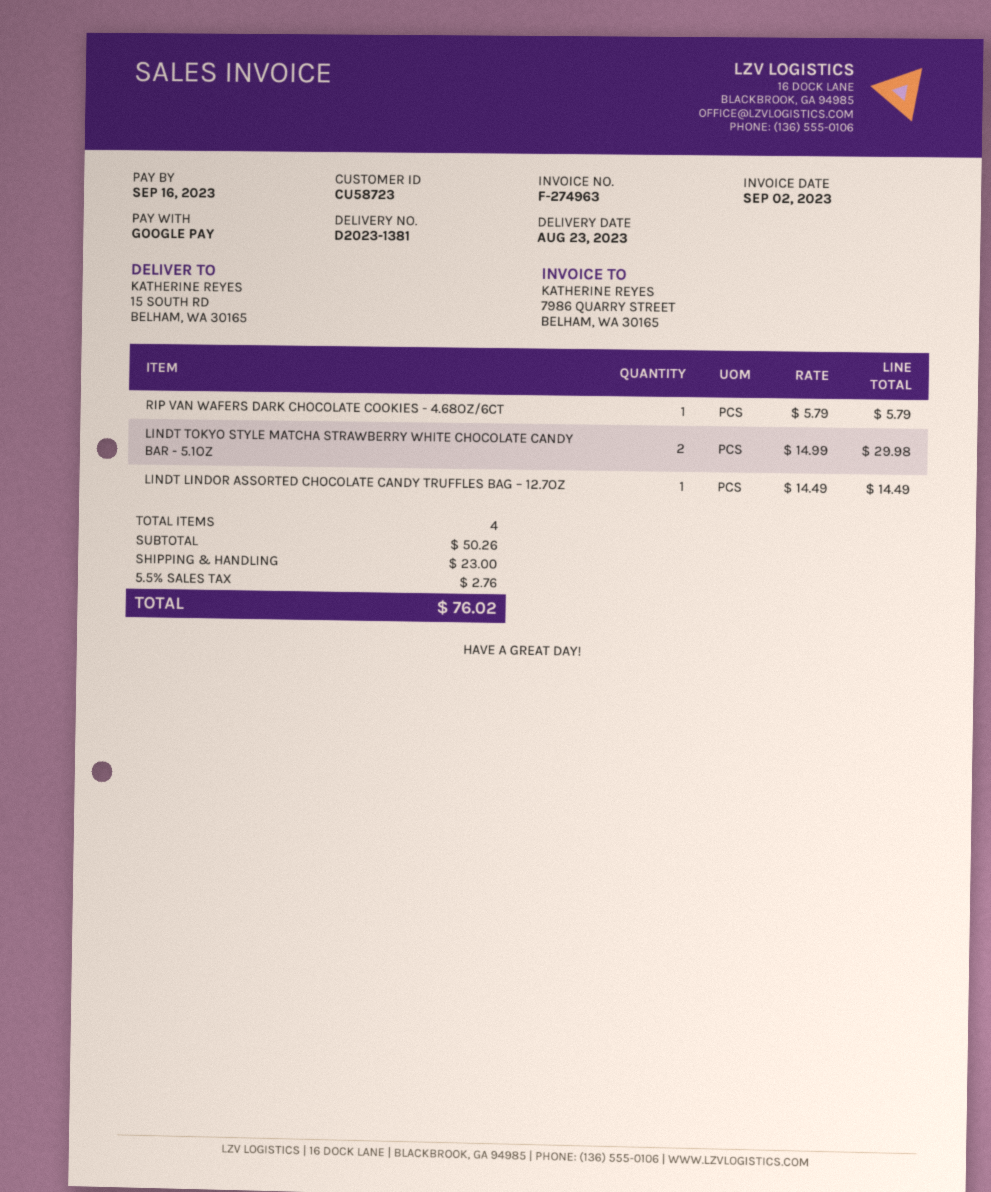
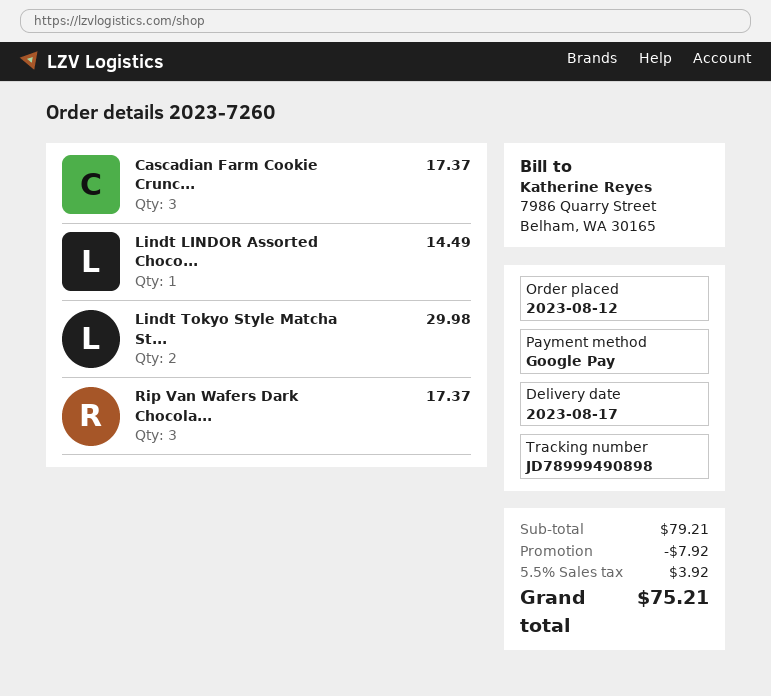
delivery date: 2023-08-23 -> 2023-08-17
RIP VAN WAFERS DARK CHOCOLATE COOKIES - 4.68OZ/6CT: 1 for 5.79 -> 3 for 17.37
Cascadian Farm Cookie Crunc...: none -> 3 for 17.37
subtotal: 50.26 -> 79.21
discount: none -> 7.92
shipping: 23.00 -> none
tax: 5.5% = 2.76 -> 5.5% = 3.92
total: 76.02 -> 75.21

